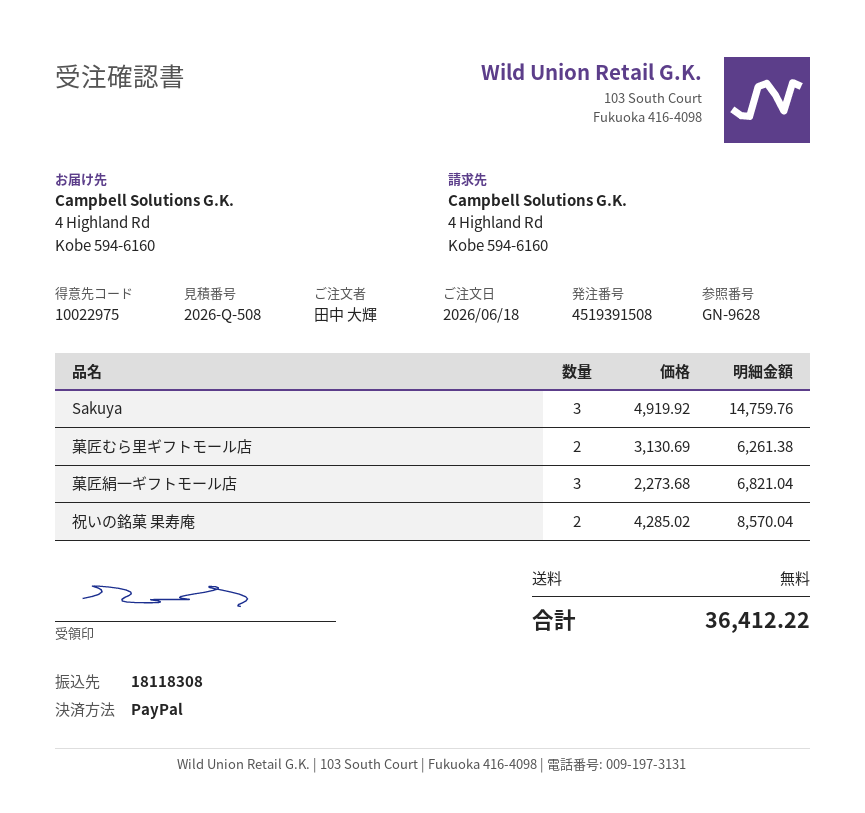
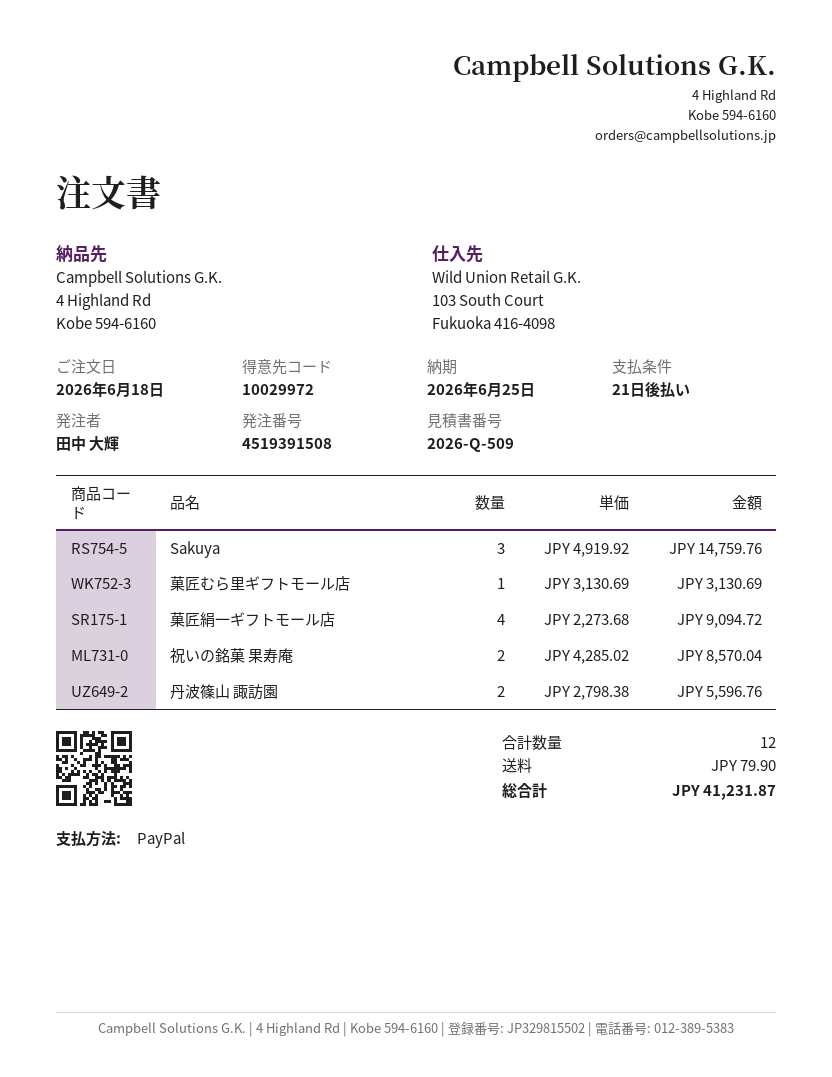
quote number: 2026-Q-508 -> 2026-Q-509
customer number: 10022975 -> 10029972
菓匠むら里ギフトモール店: 2 x 3130.69 = 6261.38 -> 1 x 3130.69 = 3130.69
菓匠絹一ギフトモール店: 3 x 2273.68 = 6821.04 -> 4 x 2273.68 = 9094.72
丹波篠山 諏訪園: none -> 2 x 2798.38 = 5596.76
shipping: 0.00 -> 79.90
total: 36412.22 -> 41231.87

